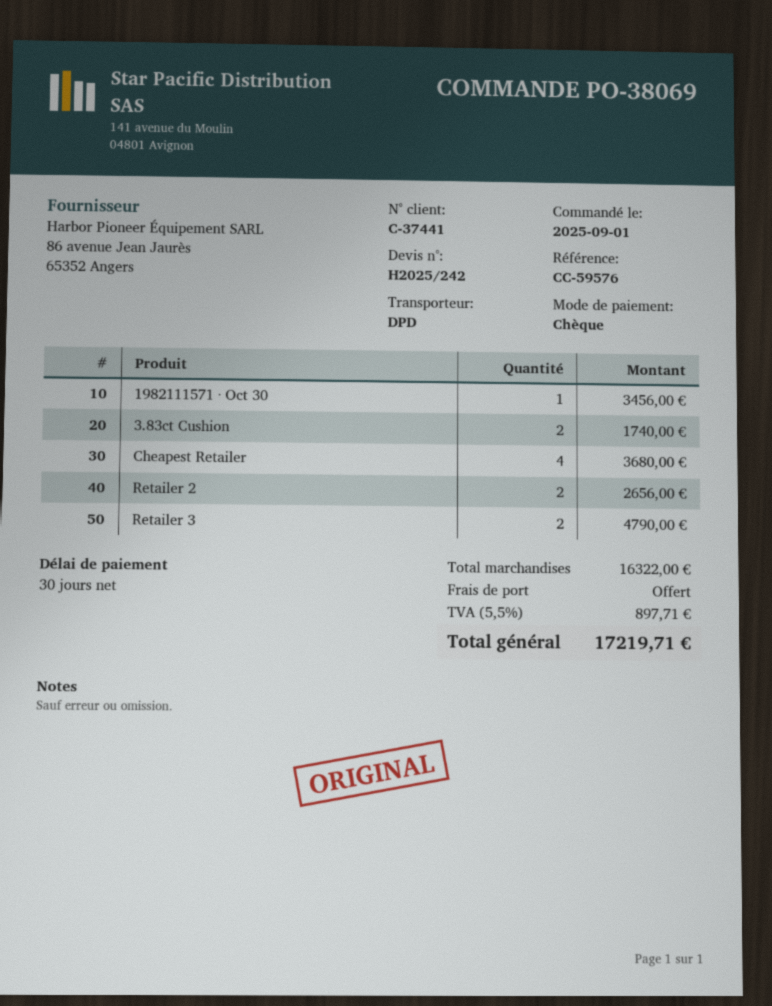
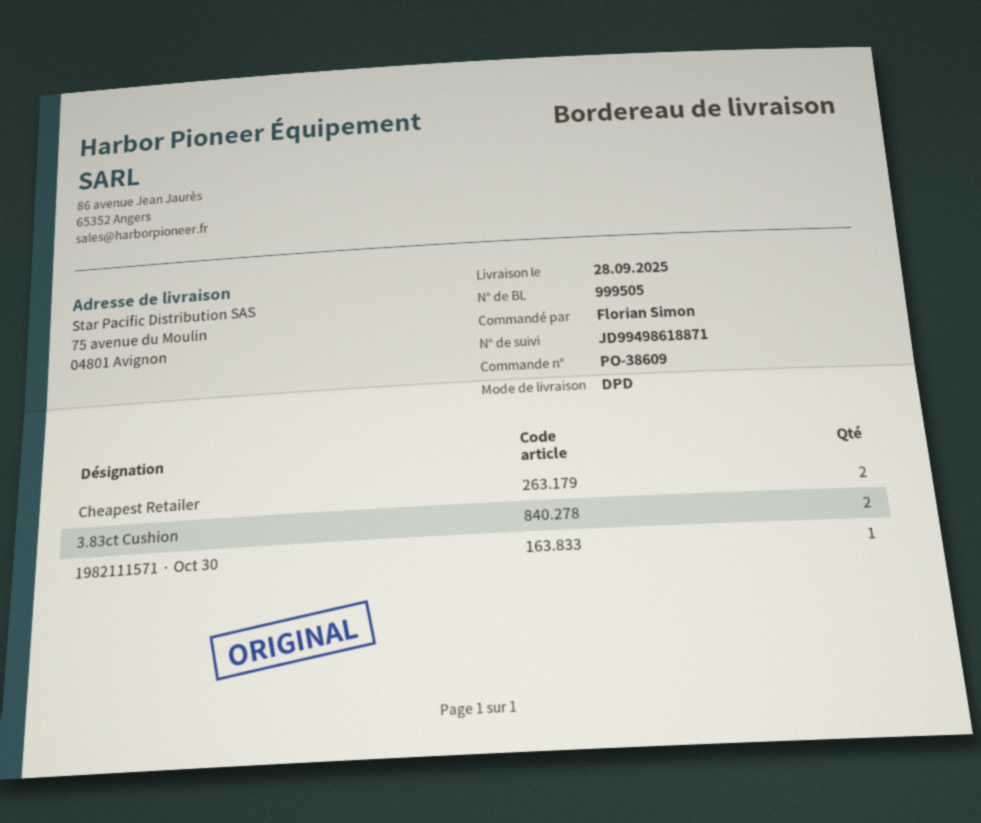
order number: PO-38069 -> PO-38609
Cheapest Retailer: 4 -> 2
Retailer 2: 2 -> none
Retailer 3: 2 -> none

